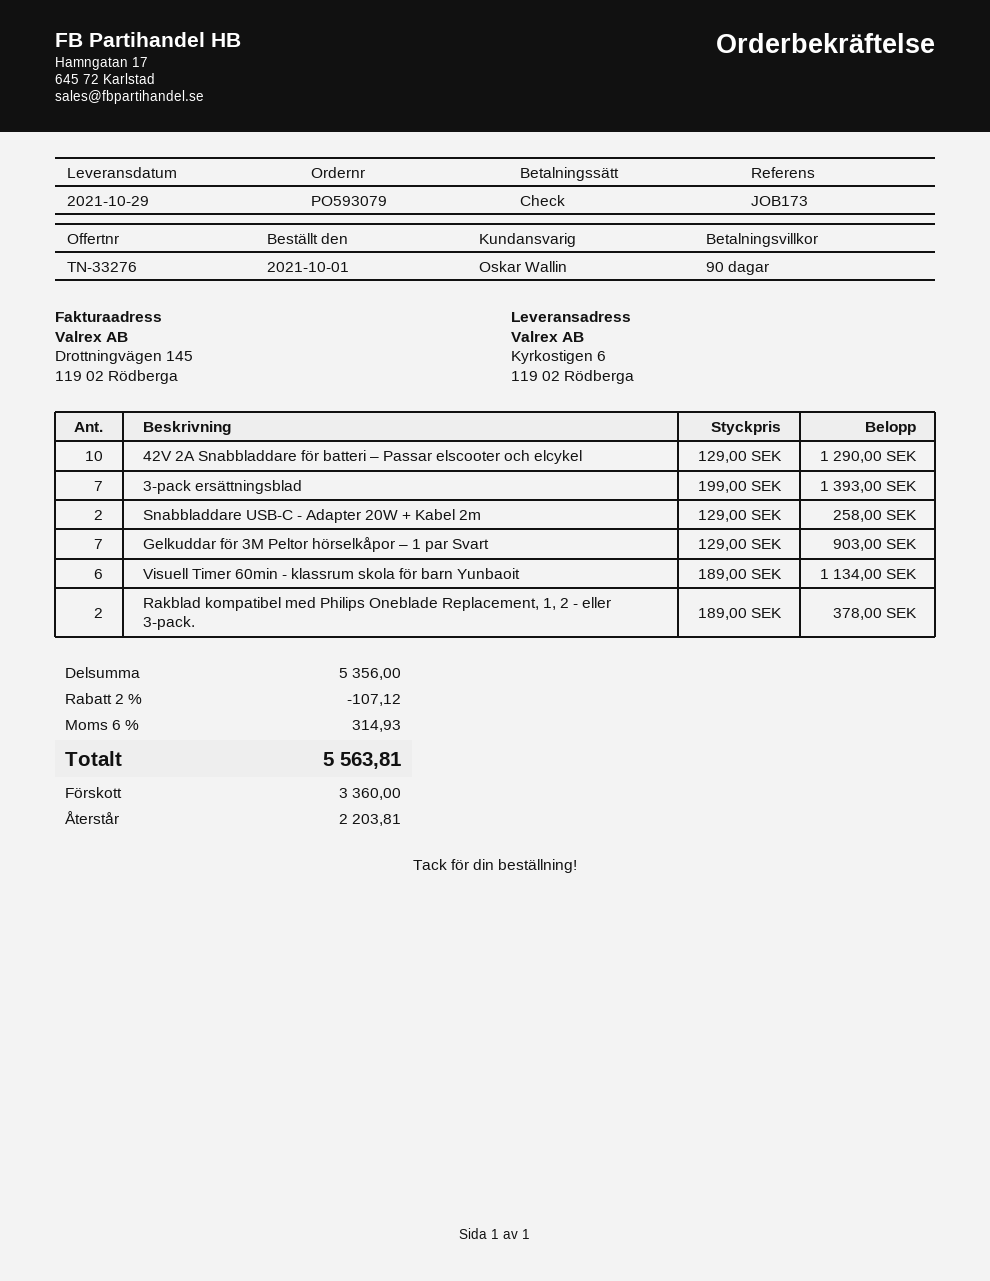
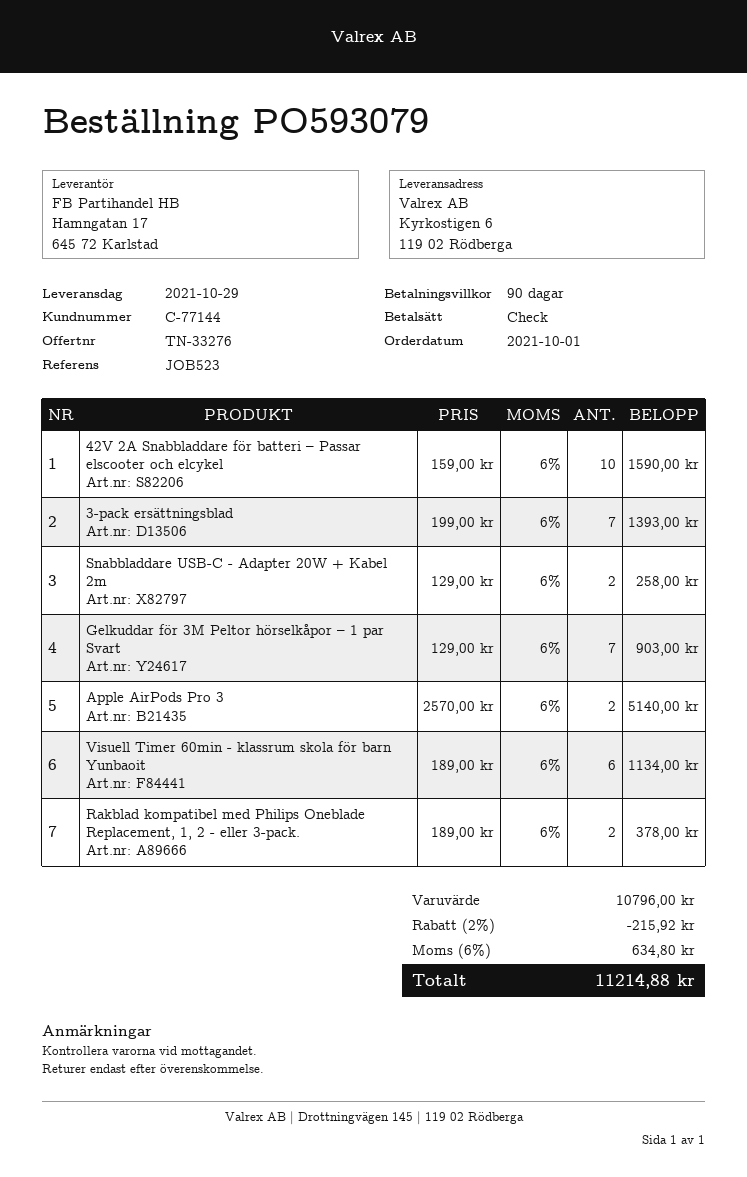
reference: JOB173 -> JOB523
42V 2A Snabbladdare för batteri – Passar elscooter och elcykel: 10 x 129.00 = 1290.00 -> 10 x 159.00 = 1590.00
Apple AirPods Pro 3: none -> 2 x 2570.00 = 5140.00
subtotal: 5356.00 -> 10796.00
discount: 2% = 107.12 -> 2% = 215.92
tax: 6% = 314.93 -> 6% = 634.80
total: 5563.81 -> 11214.88

